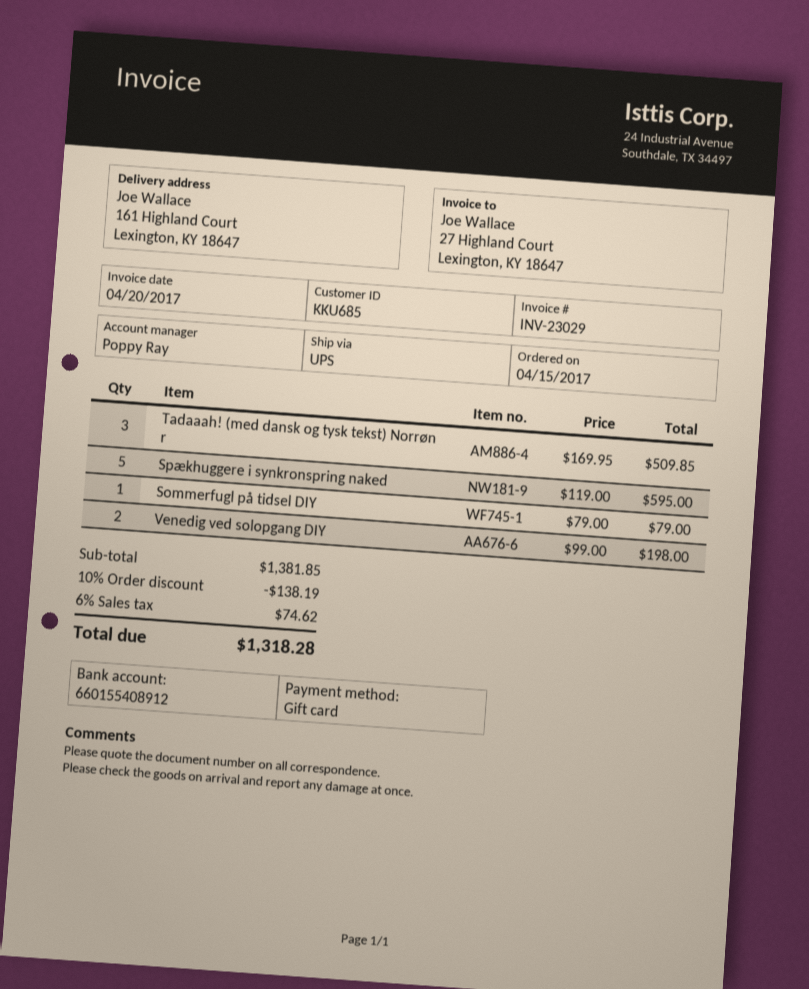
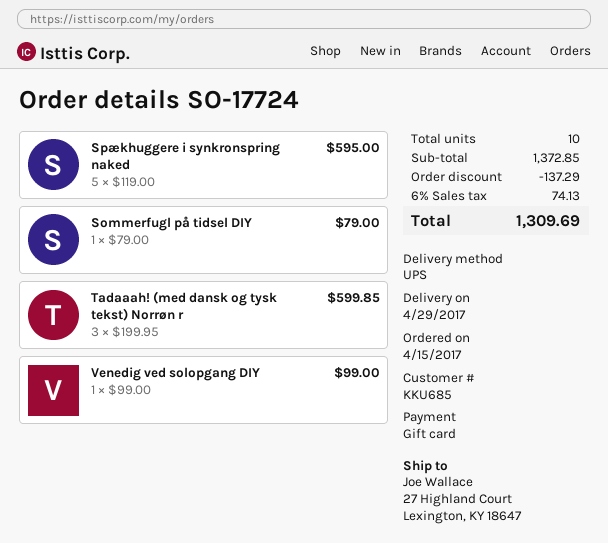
ship to: 161 Highland Court, Lexington, KY 18647 -> 27 Highland Court, Lexington, KY 18647
Tadaaah! (med dansk og tysk tekst) Norrøn r: 3 x 169.95 = 509.85 -> 3 x 199.95 = 599.85
Venedig ved solopgang DIY: 2 x 99.00 = 198.00 -> 1 x 99.00 = 99.00
subtotal: 1381.85 -> 1372.85
discount: 138.19 -> 137.29
tax: 6% = 74.62 -> 6% = 74.13
total: 1318.28 -> 1309.69

